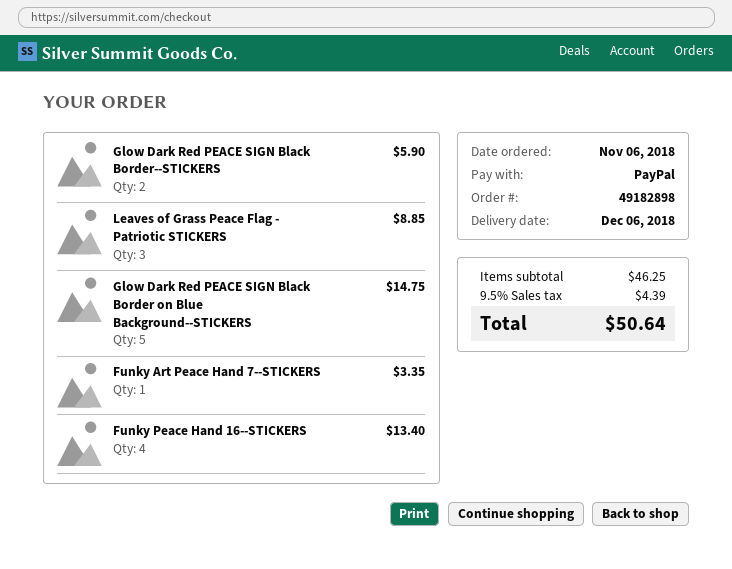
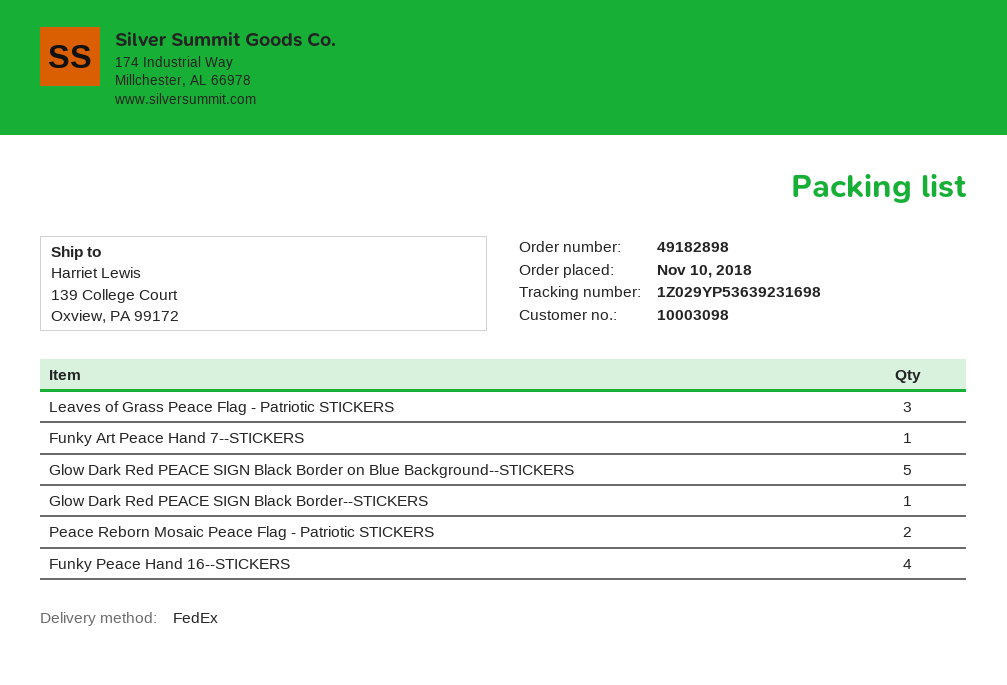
order date: 2018-11-06 -> 2018-11-10
Glow Dark Red PEACE SIGN Black Border--STICKERS: 2 -> 1
Peace Reborn Mosaic Peace Flag - Patriotic STICKERS: none -> 2

